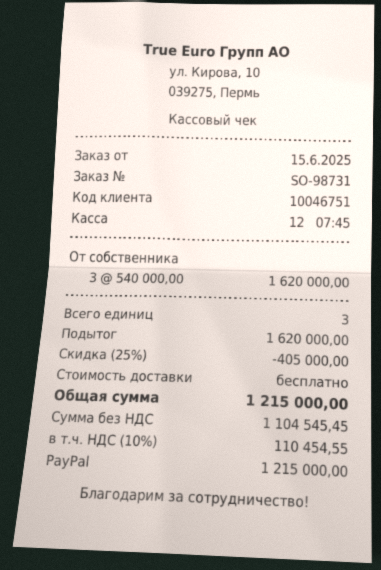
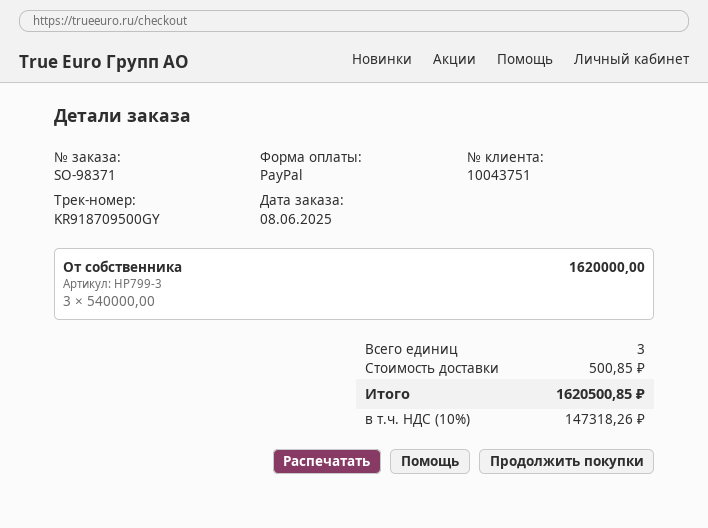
order number: SO-98731 -> SO-98371
order date: 2025-06-15 -> 2025-06-08
customer number: 10046751 -> 10043751
discount: 25% = 405000.00 -> none
shipping: 0.00 -> 500.85
tax: 10% = 110454.55 -> 10% = 147318.26
total: 1215000.00 -> 1620500.85

